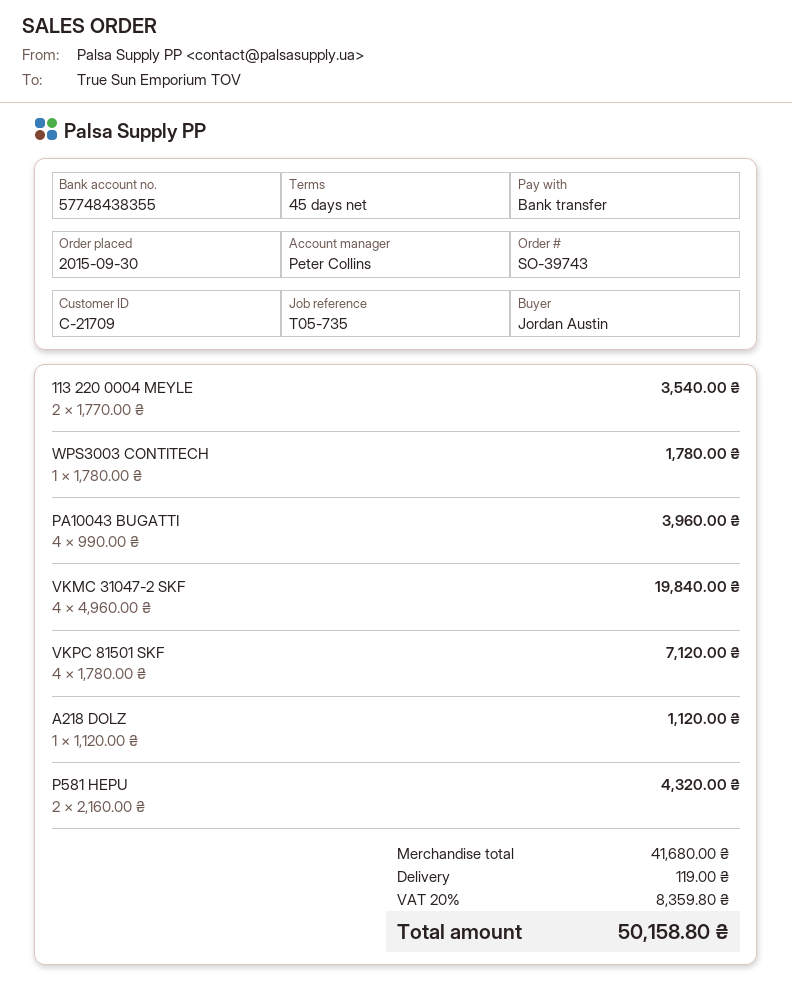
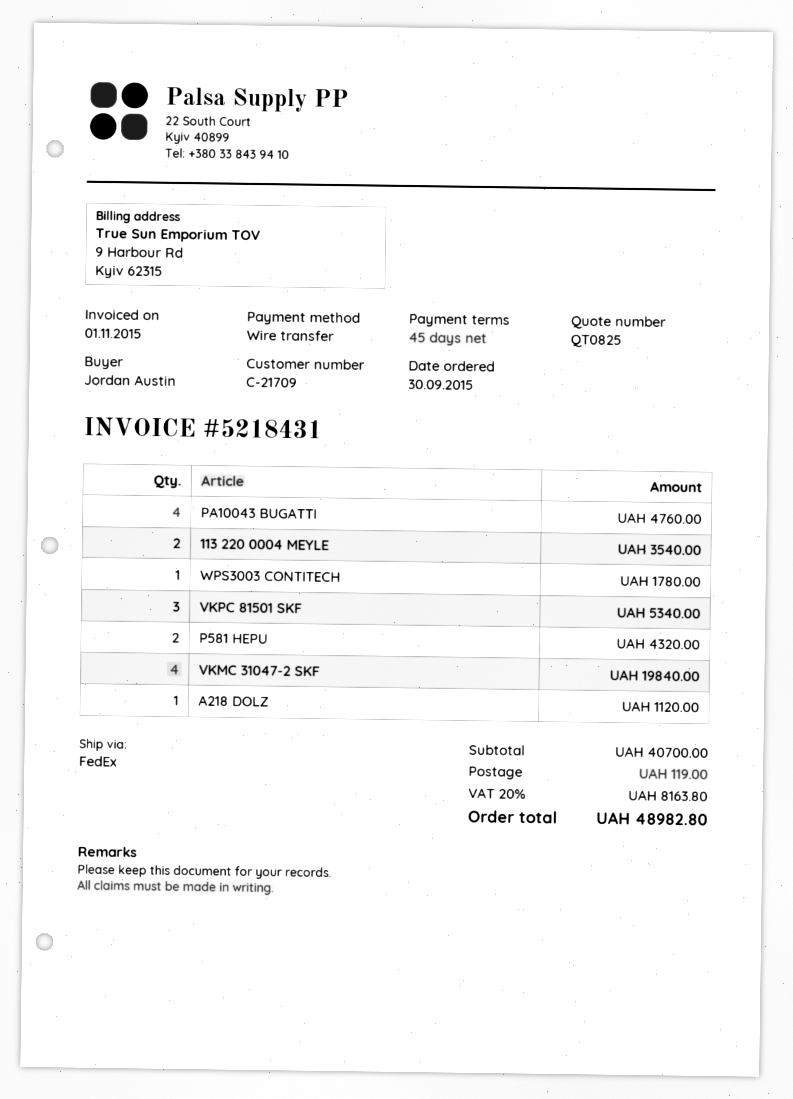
PA10043 BUGATTI: 4 for 3960.00 -> 4 for 4760.00
VKPC 81501 SKF: 4 for 7120.00 -> 3 for 5340.00
subtotal: 41680.00 -> 40700.00
tax: 20% = 8359.80 -> 20% = 8163.80
total: 50158.80 -> 48982.80

